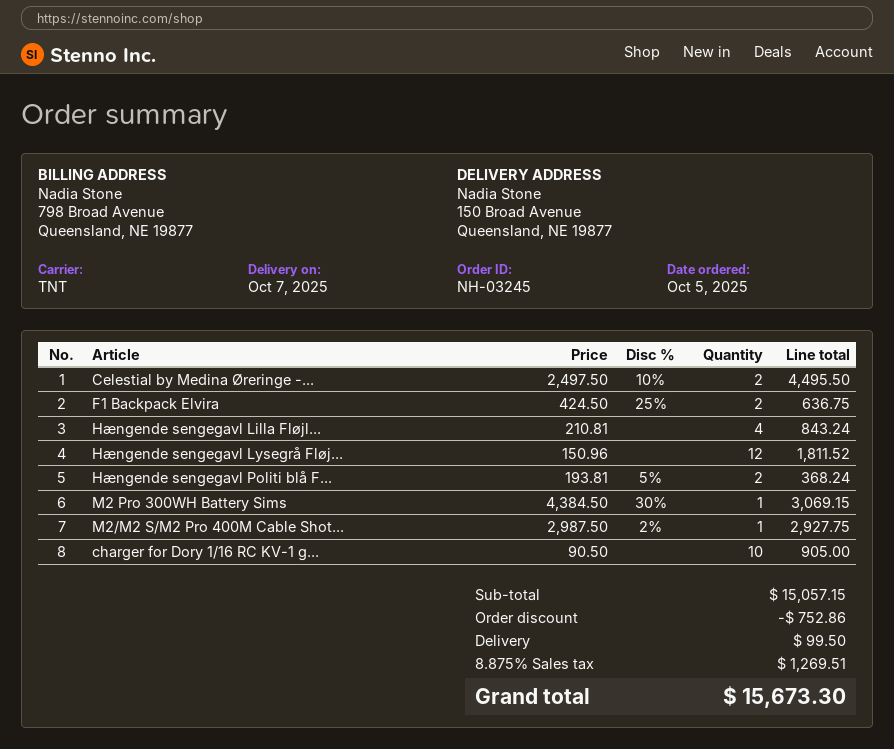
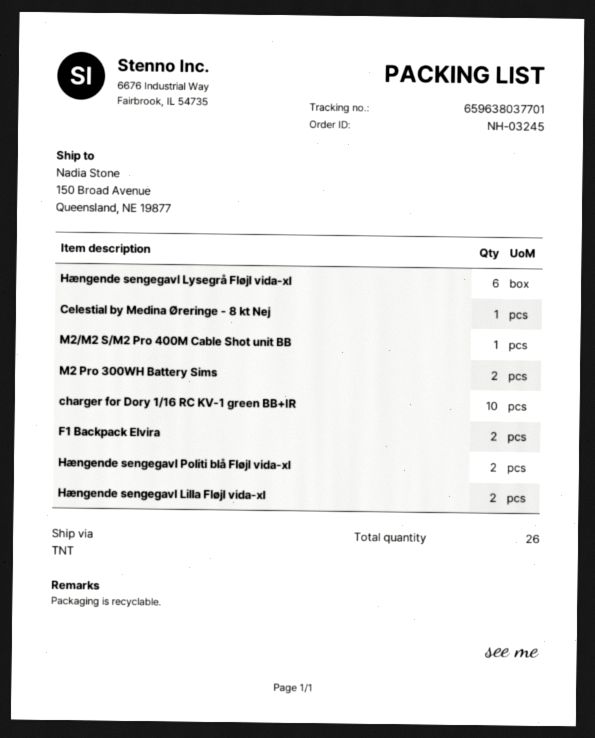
Celestial by Medina Øreringe -...: 2 -> 1
Hængende sengegavl Lilla Fløjl...: 4 -> 2
Hængende sengegavl Lysegrå Fløj...: 12 -> 6
M2 Pro 300WH Battery Sims: 1 -> 2

